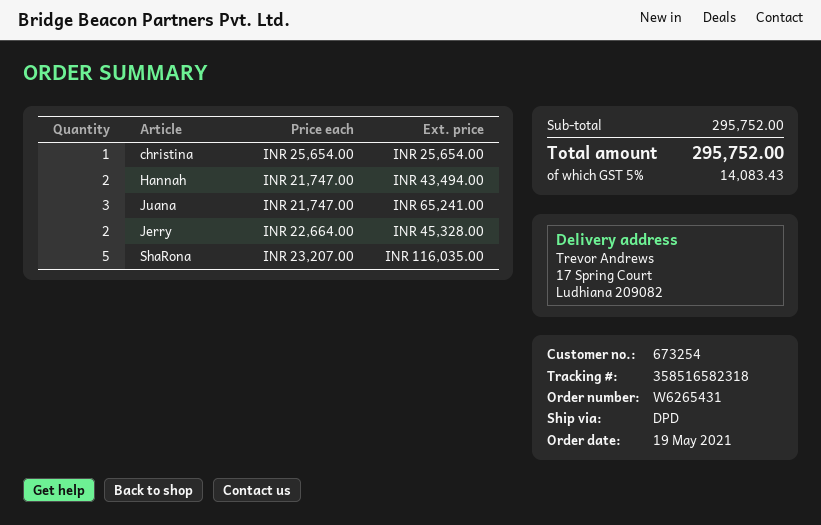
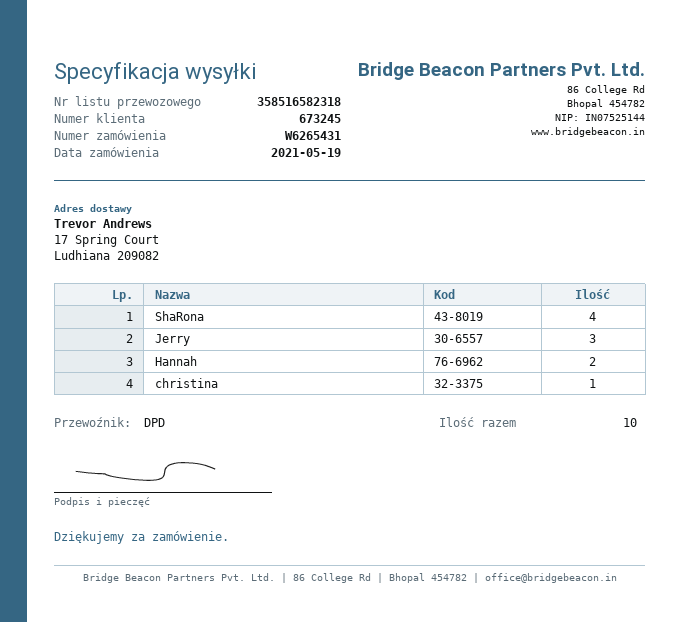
customer number: 673254 -> 673245
Juana: 3 -> none
Jerry: 2 -> 3
ShaRona: 5 -> 4

